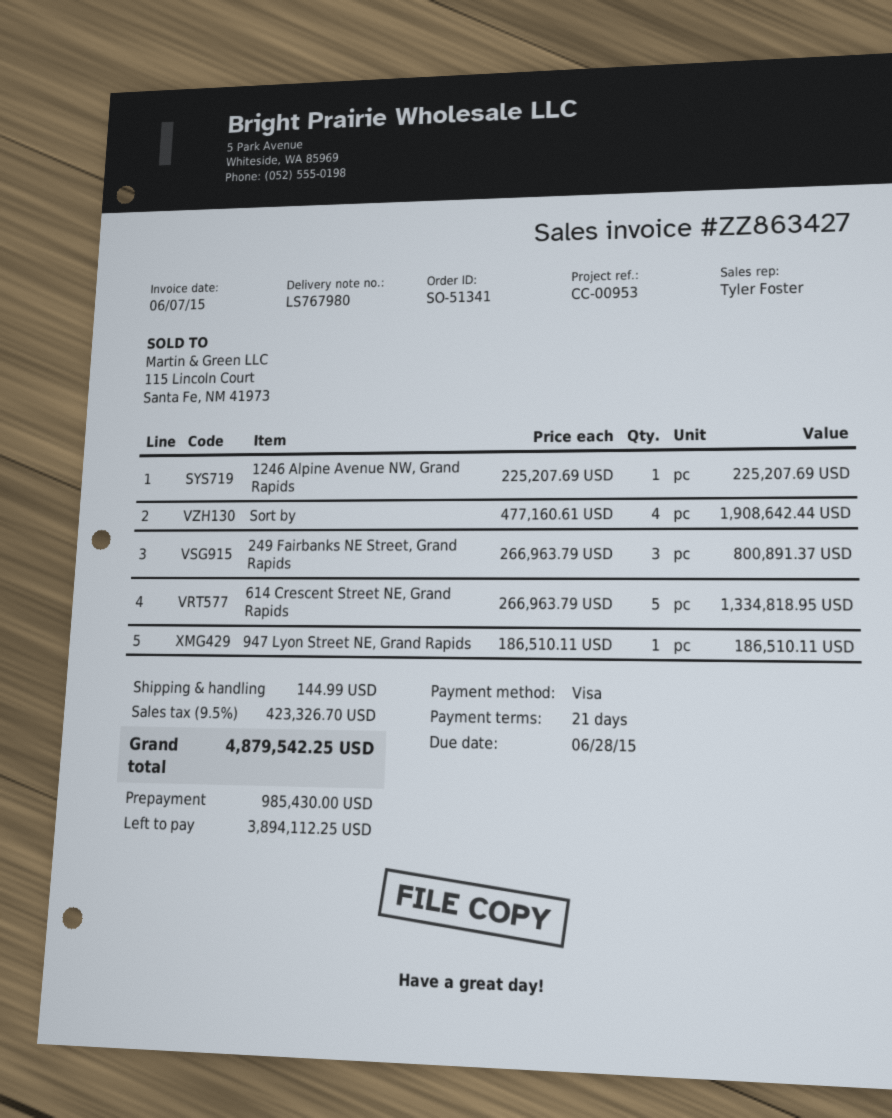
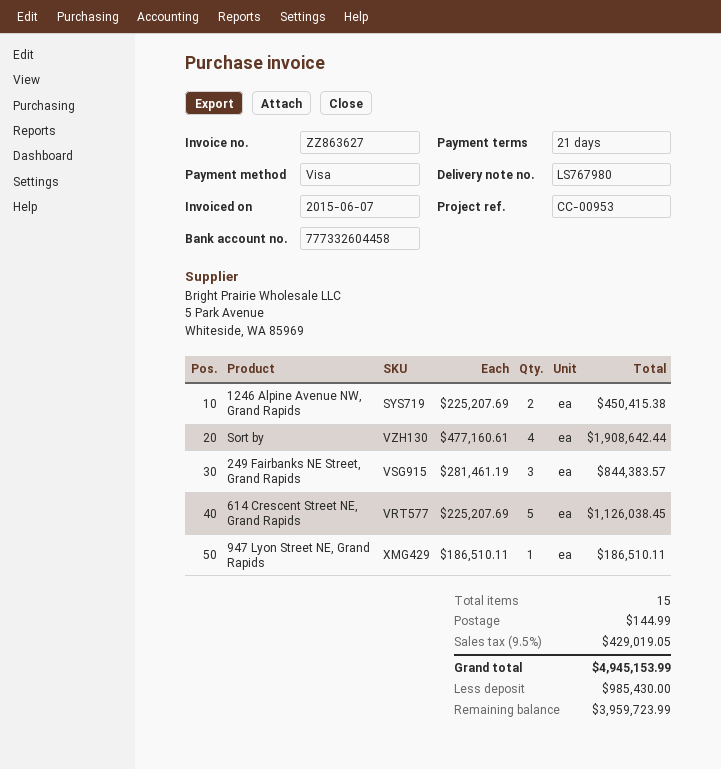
invoice number: ZZ863427 -> ZZ863627
1246 Alpine Avenue NW, Grand Rapids: 1 x 225207.69 = 225207.69 -> 2 x 225207.69 = 450415.38
249 Fairbanks NE Street, Grand Rapids: 3 x 266963.79 = 800891.37 -> 3 x 281461.19 = 844383.57
614 Crescent Street NE, Grand Rapids: 5 x 266963.79 = 1334818.95 -> 5 x 225207.69 = 1126038.45
tax: 9.5% = 423326.70 -> 9.5% = 429019.05
total: 4879542.25 -> 4945153.99
balance: 3894112.25 -> 3959723.99

